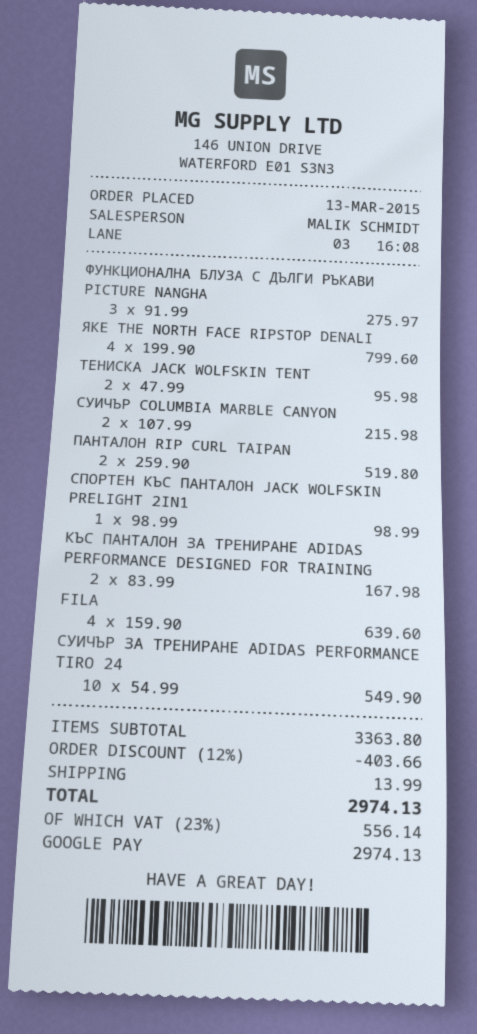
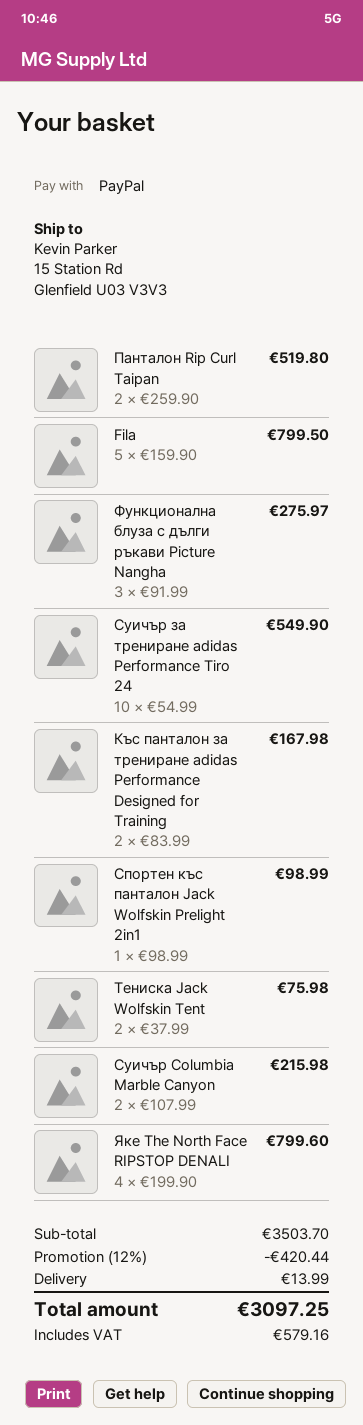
payment method: Google Pay -> PayPal
ТЕНИСКА JACK WOLFSKIN TENT: 2 x 47.99 = 95.98 -> 2 x 37.99 = 75.98
FILA: 4 x 159.90 = 639.60 -> 5 x 159.90 = 799.50
subtotal: 3363.80 -> 3503.70
discount: 12% = 403.66 -> 12% = 420.44
tax: 556.14 -> 579.16
total: 2974.13 -> 3097.25

